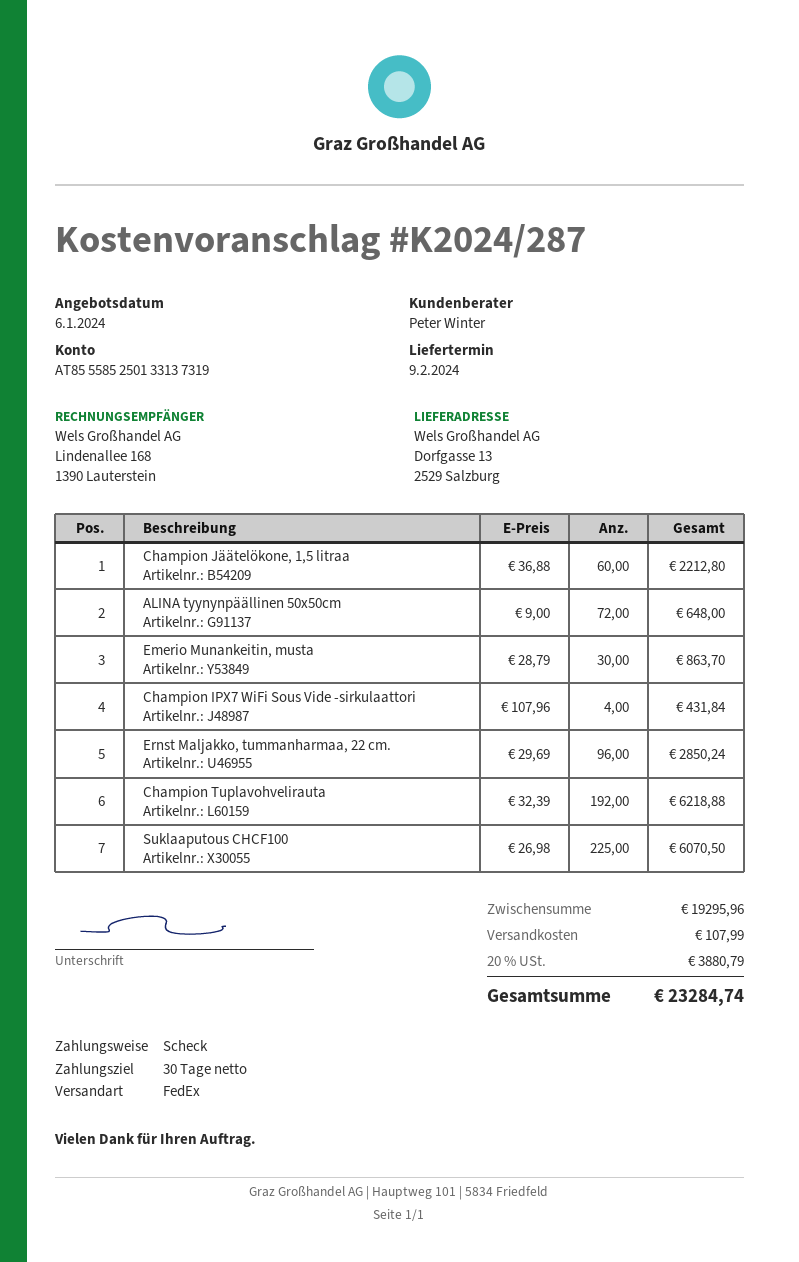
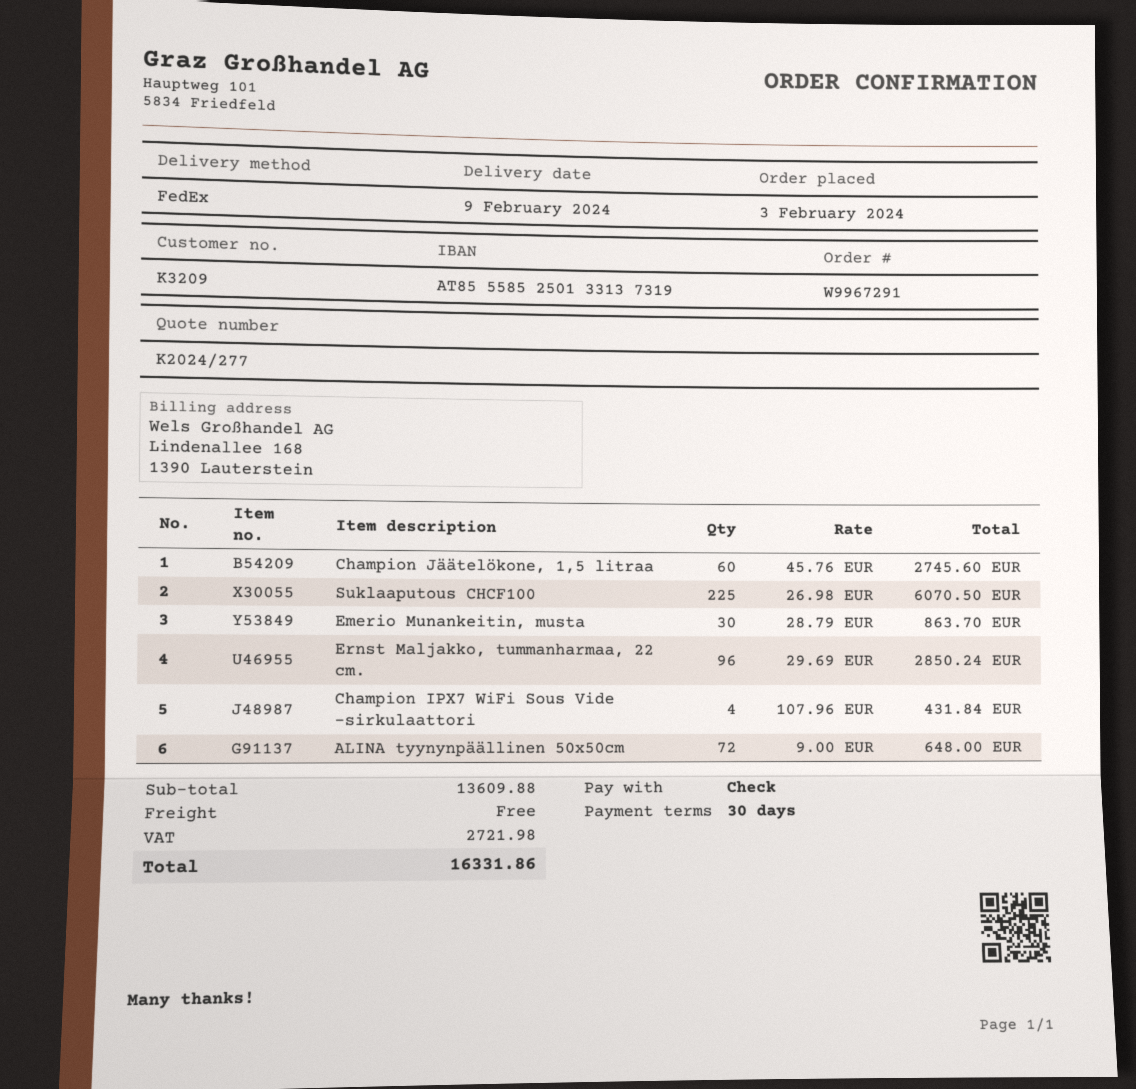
quote number: K2024/287 -> K2024/277
Champion Jäätelökone, 1,5 litraa: 60 x 36.88 = 2212.80 -> 60 x 45.76 = 2745.60
Champion Tuplavohvelirauta: 192 x 32.39 = 6218.88 -> none
subtotal: 19295.96 -> 13609.88
shipping: 107.99 -> 0.00
tax: 3880.79 -> 2721.98
total: 23284.74 -> 16331.86

